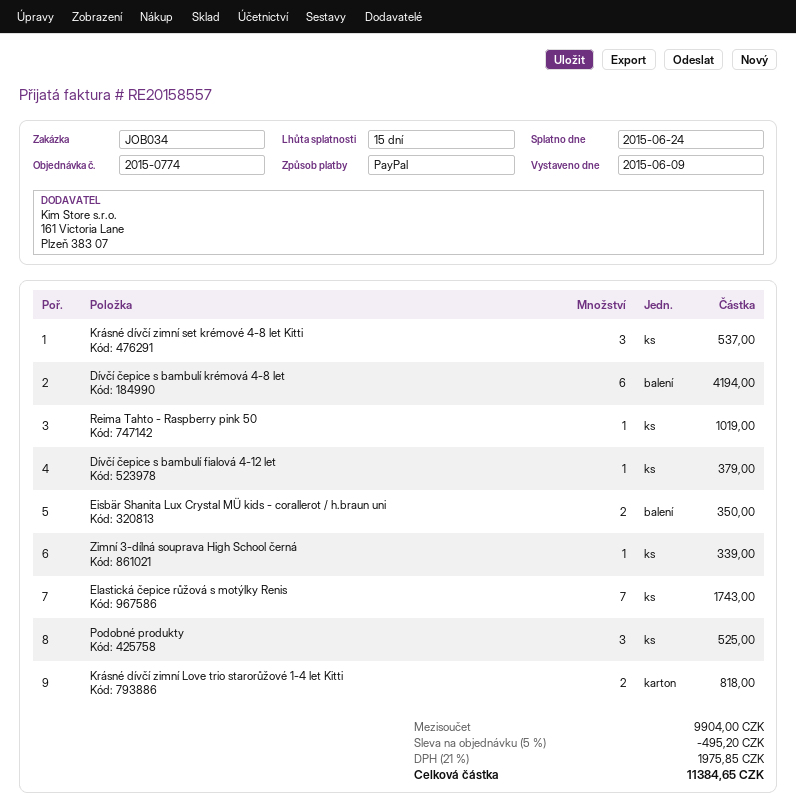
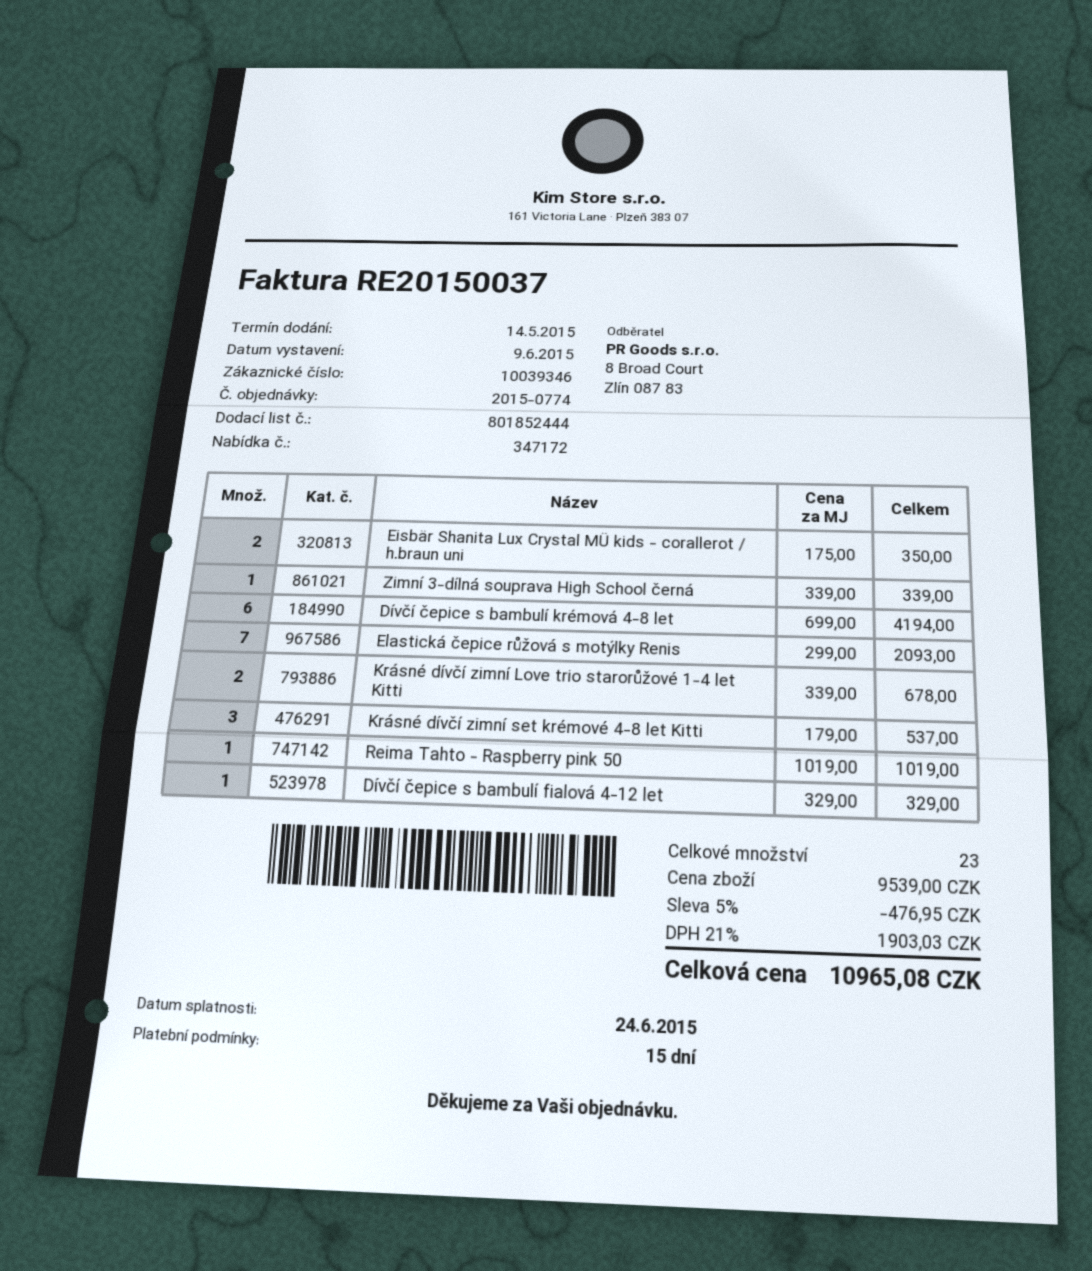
invoice number: RE20158557 -> RE20150037
Dívčí čepice s bambulí fialová 4-12 let: 1 for 379.00 -> 1 for 329.00
Elastická čepice růžová s motýlky Renis: 7 for 1743.00 -> 7 for 2093.00
Podobné produkty: 3 for 525.00 -> none
Krásné dívčí zimní Love trio starorůžové 1-4 let Kitti: 2 for 818.00 -> 2 for 678.00
subtotal: 9904.00 -> 9539.00
discount: 5% = 495.20 -> 5% = 476.95
tax: 21% = 1975.85 -> 21% = 1903.03
total: 11384.65 -> 10965.08

